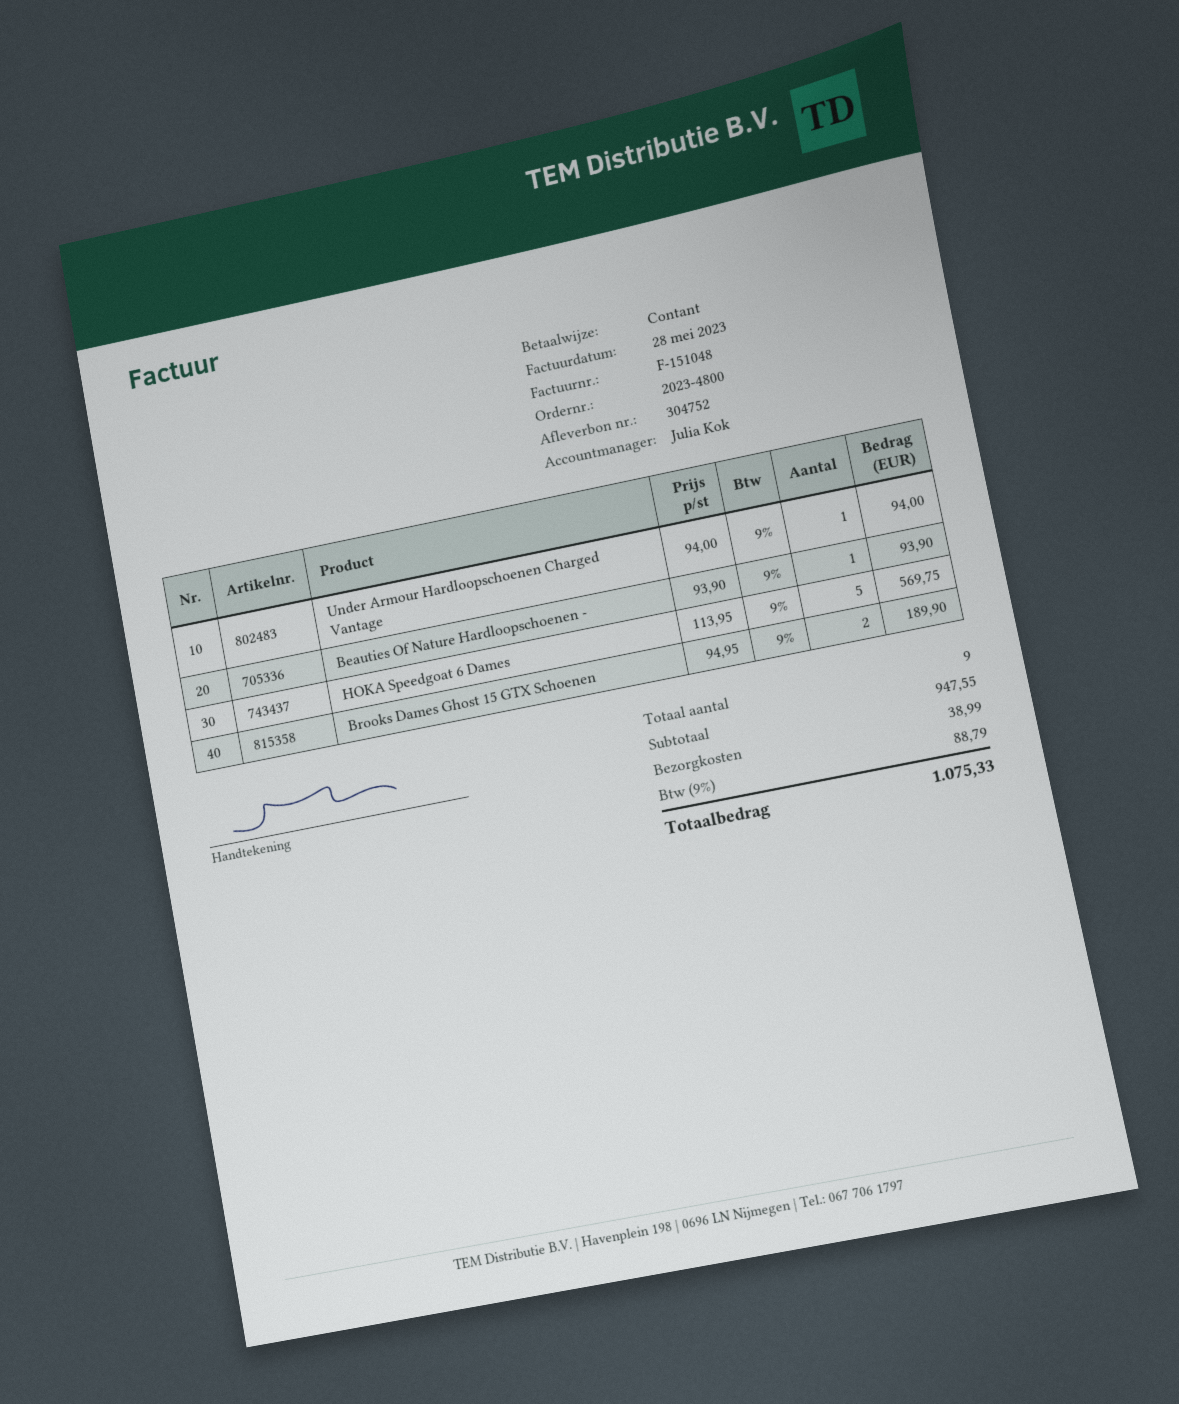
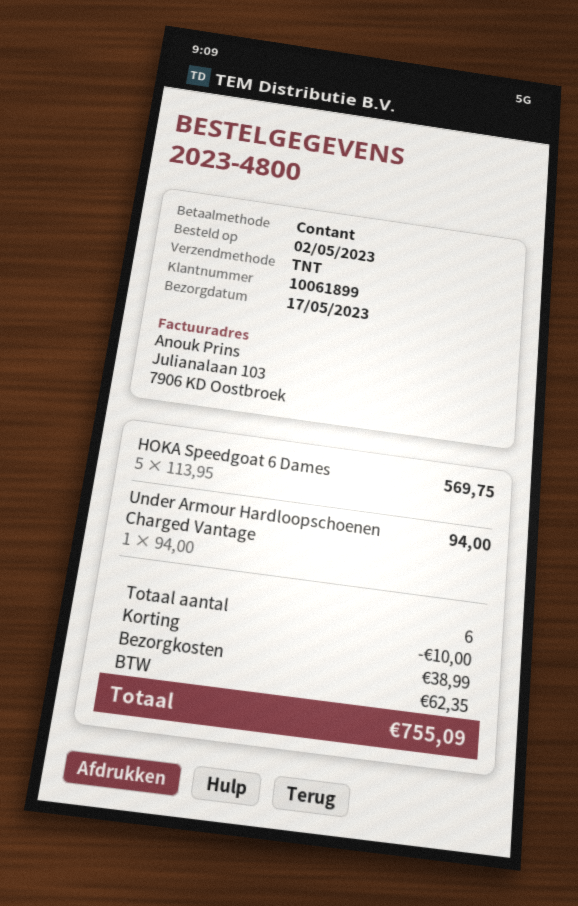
Beauties Of Nature Hardloopschoenen -: 1 x 93.90 = 93.90 -> none
Brooks Dames Ghost 15 GTX Schoenen: 2 x 94.95 = 189.90 -> none
total quantity: 9 -> 6
discount: none -> 10.00
tax: 88.79 -> 62.35
total: 1075.33 -> 755.09

